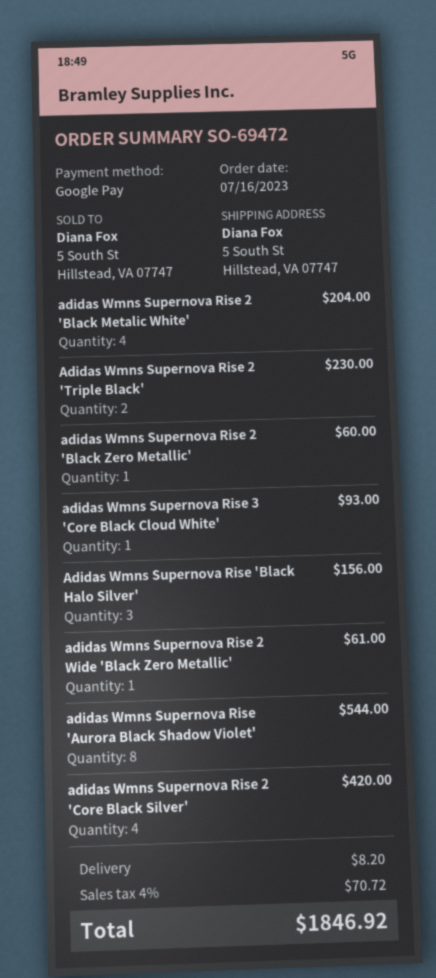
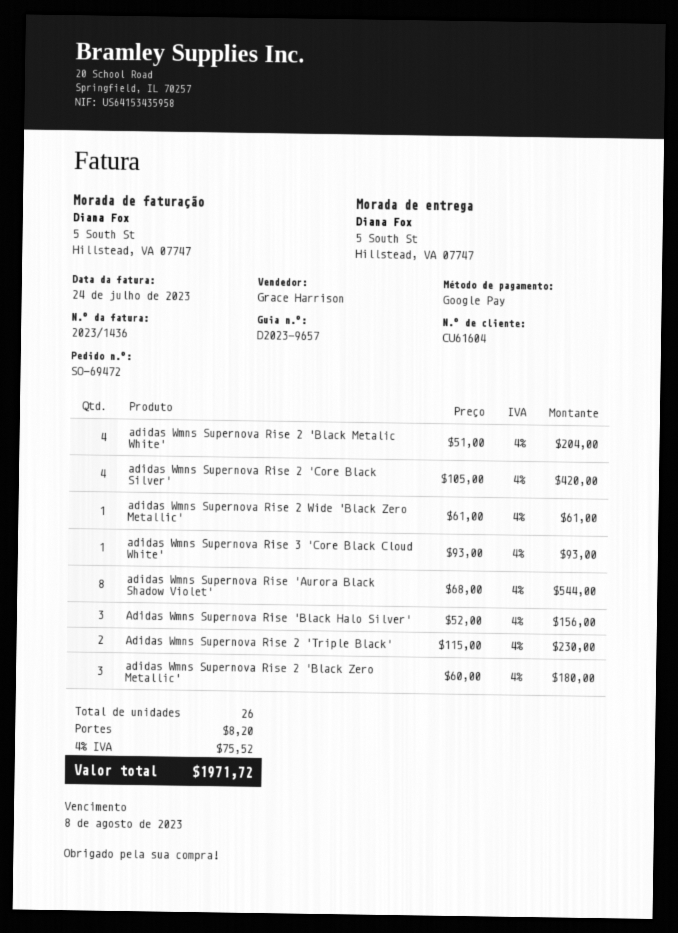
adidas Wmns Supernova Rise 2 'Black Zero Metallic': 1 for 60.00 -> 3 for 180.00
tax: 4% = 70.72 -> 4% = 75.52
total: 1846.92 -> 1971.72

